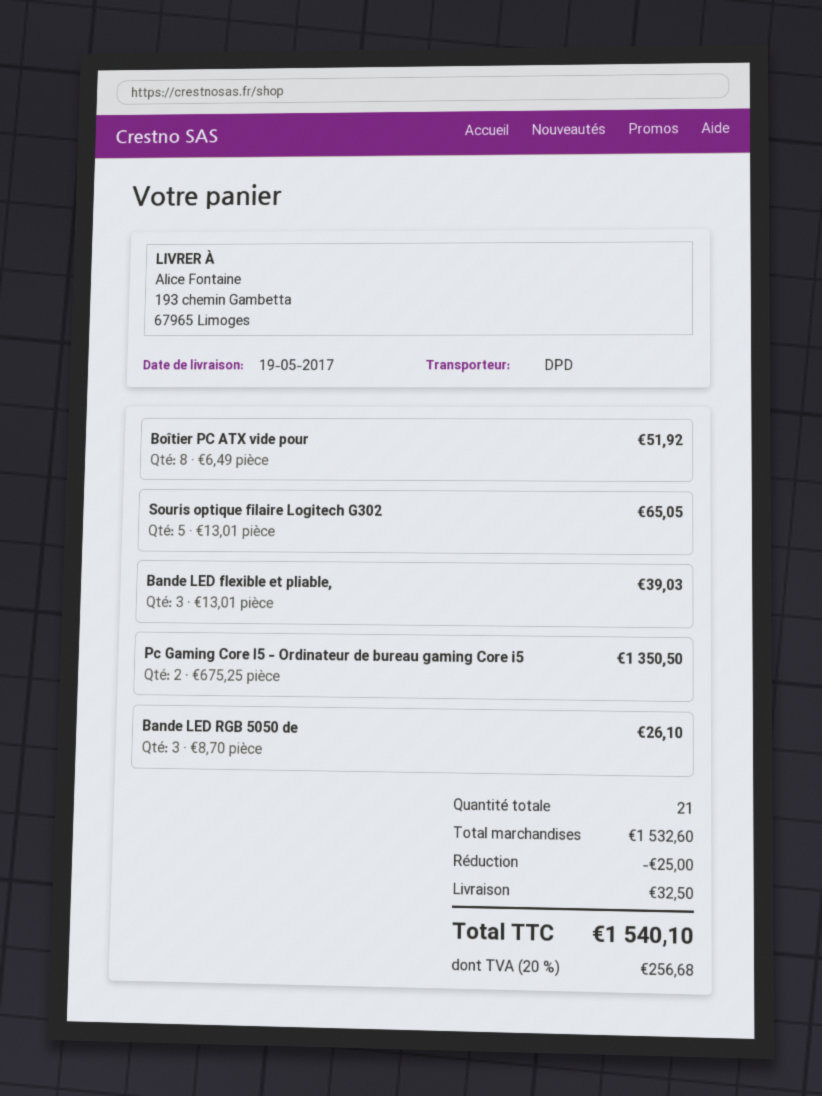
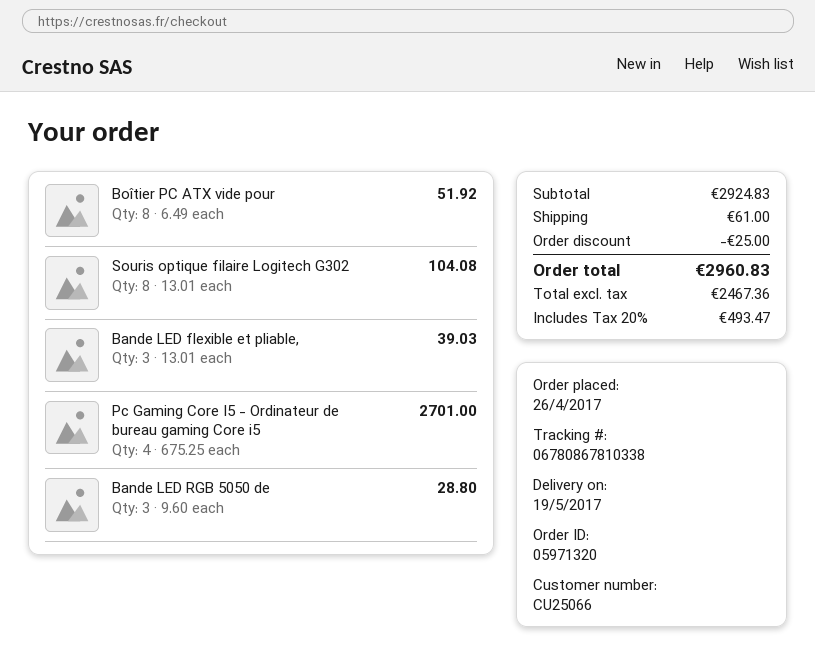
Souris optique filaire Logitech G302: 5 x 13.01 = 65.05 -> 8 x 13.01 = 104.08
Pc Gaming Core I5 - Ordinateur de bureau gaming Core i5: 2 x 675.25 = 1350.50 -> 4 x 675.25 = 2701.00
Bande LED RGB 5050 de: 3 x 8.70 = 26.10 -> 3 x 9.60 = 28.80
subtotal: 1532.60 -> 2924.83
shipping: 32.50 -> 61.00
tax: 20% = 256.68 -> 20% = 493.47
total: 1540.10 -> 2960.83

